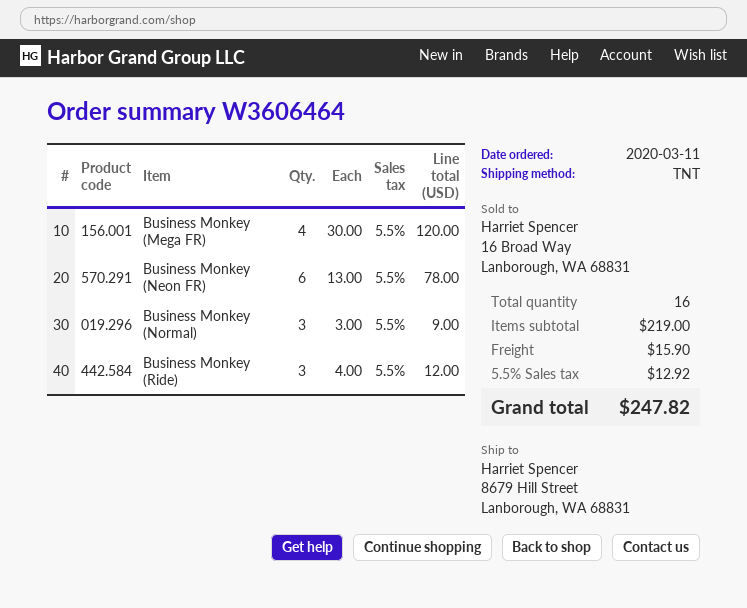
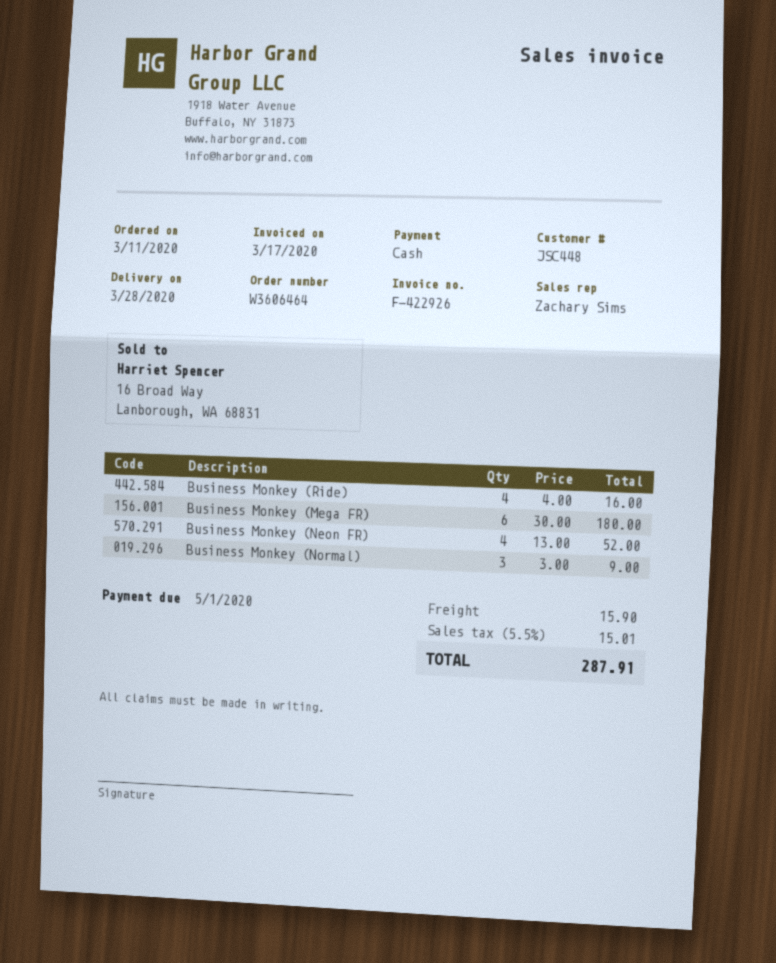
Business Monkey (Mega FR): 4 x 30.00 = 120.00 -> 6 x 30.00 = 180.00
Business Monkey (Neon FR): 6 x 13.00 = 78.00 -> 4 x 13.00 = 52.00
Business Monkey (Ride): 3 x 4.00 = 12.00 -> 4 x 4.00 = 16.00
tax: 5.5% = 12.92 -> 5.5% = 15.01
total: 247.82 -> 287.91

